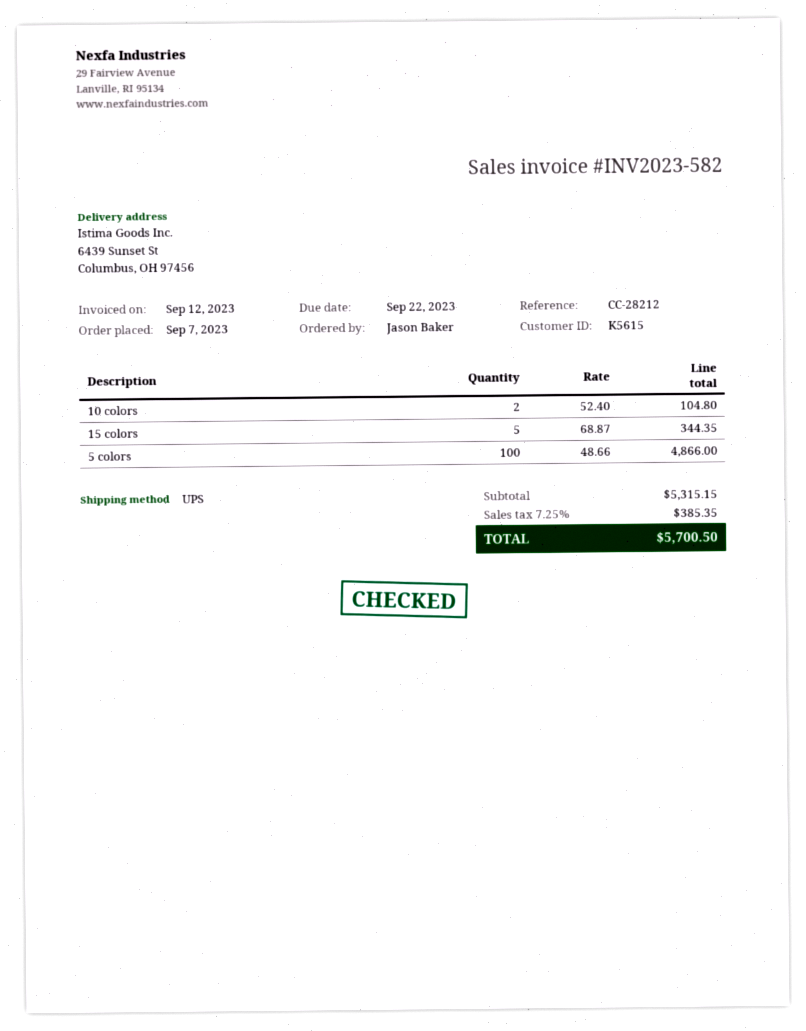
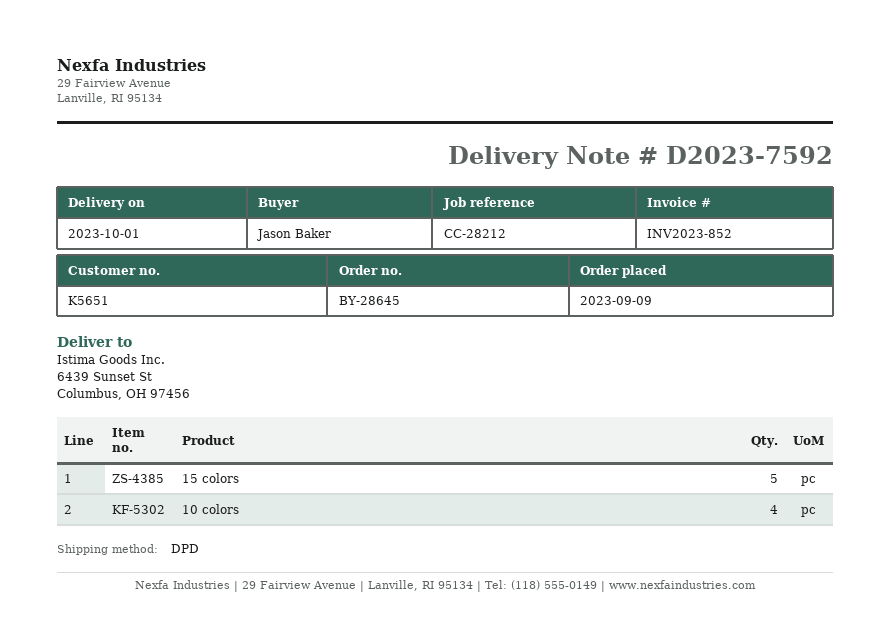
order date: 2023-09-07 -> 2023-09-09
invoice number: INV2023-582 -> INV2023-852
customer number: K5615 -> K5651
shipping method: UPS -> DPD
10 colors: 2 -> 4
5 colors: 100 -> none

